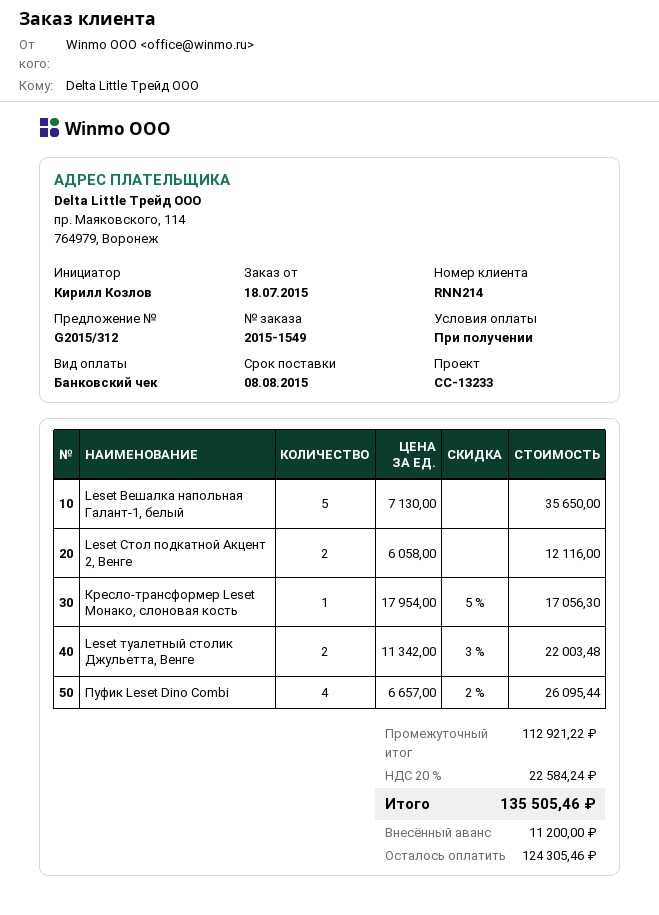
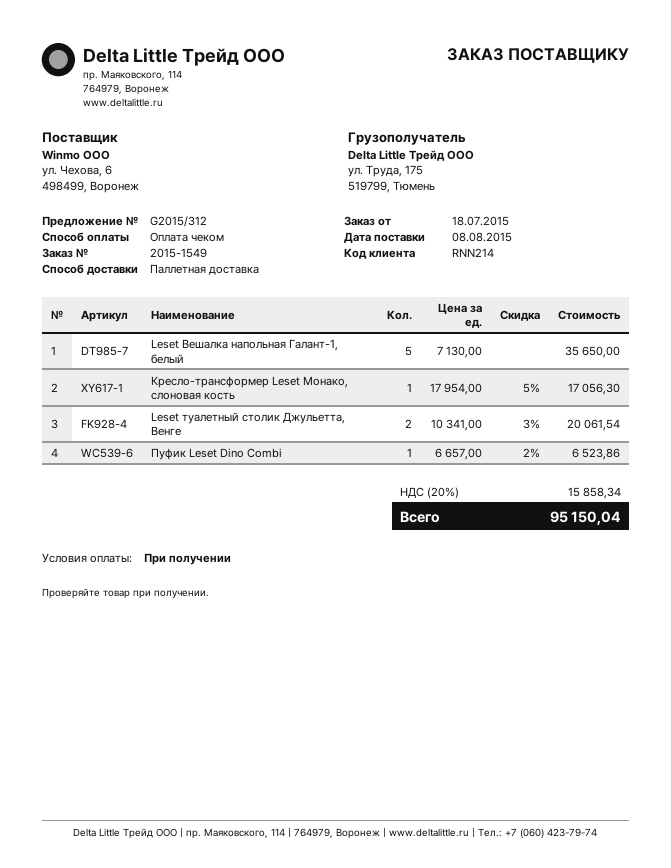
Leset Стол подкатной Акцент 2, Венге: 2 x 6058.00 = 12116.00 -> none
Leset туалетный столик Джульетта, Венге: 2 x 11342.00 - 3% = 22003.48 -> 2 x 10341.00 - 3% = 20061.54
Пуфик Leset Dino Combi: 4 x 6657.00 - 2% = 26095.44 -> 1 x 6657.00 - 2% = 6523.86
tax: 20% = 22584.24 -> 20% = 15858.34
total: 135505.46 -> 95150.04

